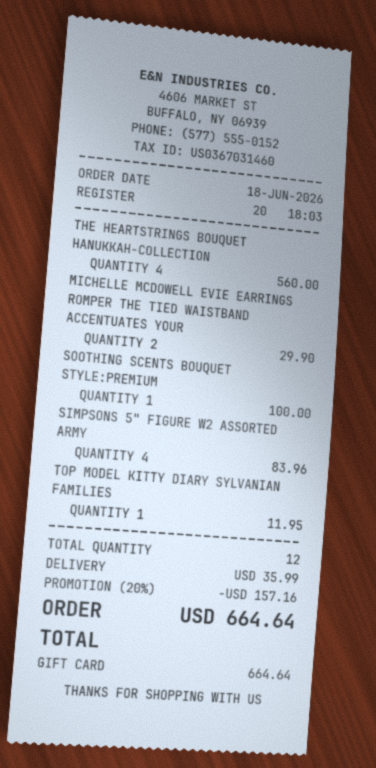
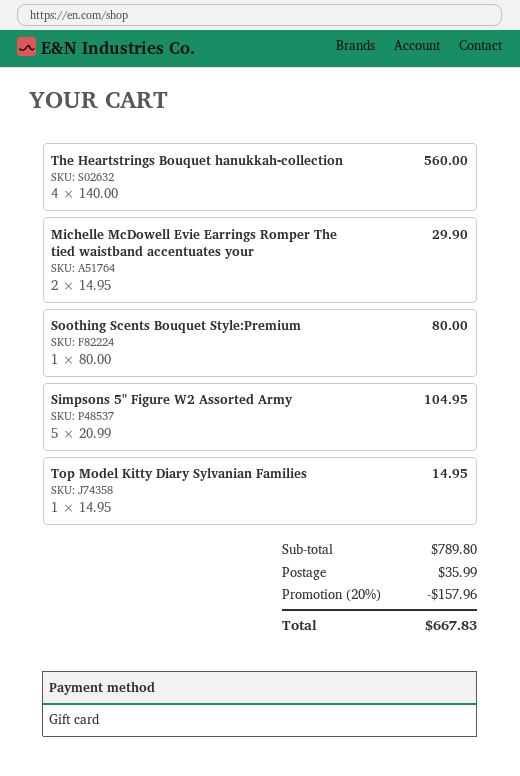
SOOTHING SCENTS BOUQUET STYLE:PREMIUM: 1 for 100.00 -> 1 for 80.00
SIMPSONS 5" FIGURE W2 ASSORTED ARMY: 4 for 83.96 -> 5 for 104.95
TOP MODEL KITTY DIARY SYLVANIAN FAMILIES: 1 for 11.95 -> 1 for 14.95
discount: 20% = 157.16 -> 20% = 157.96
total: 664.64 -> 667.83

